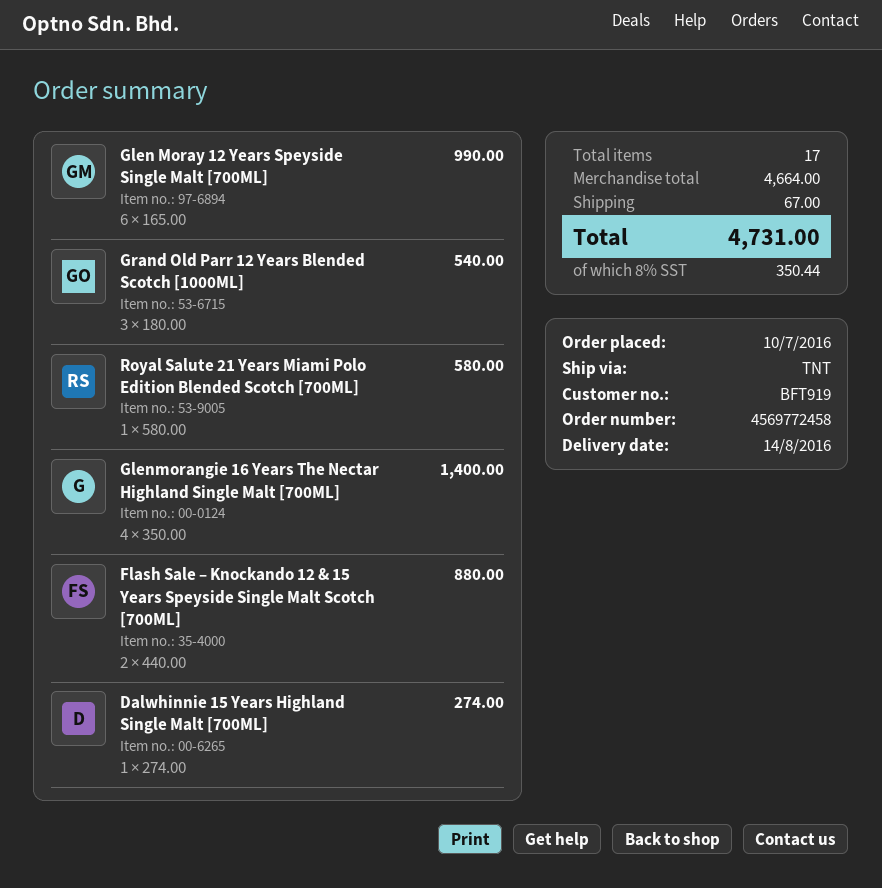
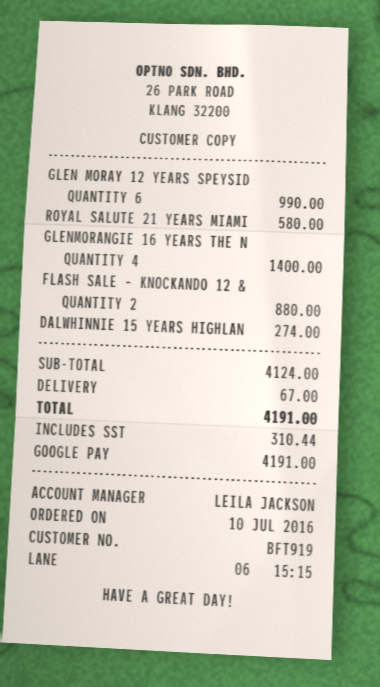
Grand Old Parr 12 Years Blended Scotch [1000ML]: 3 for 540.00 -> none
subtotal: 4664.00 -> 4124.00
tax: 350.44 -> 310.44
total: 4731.00 -> 4191.00

